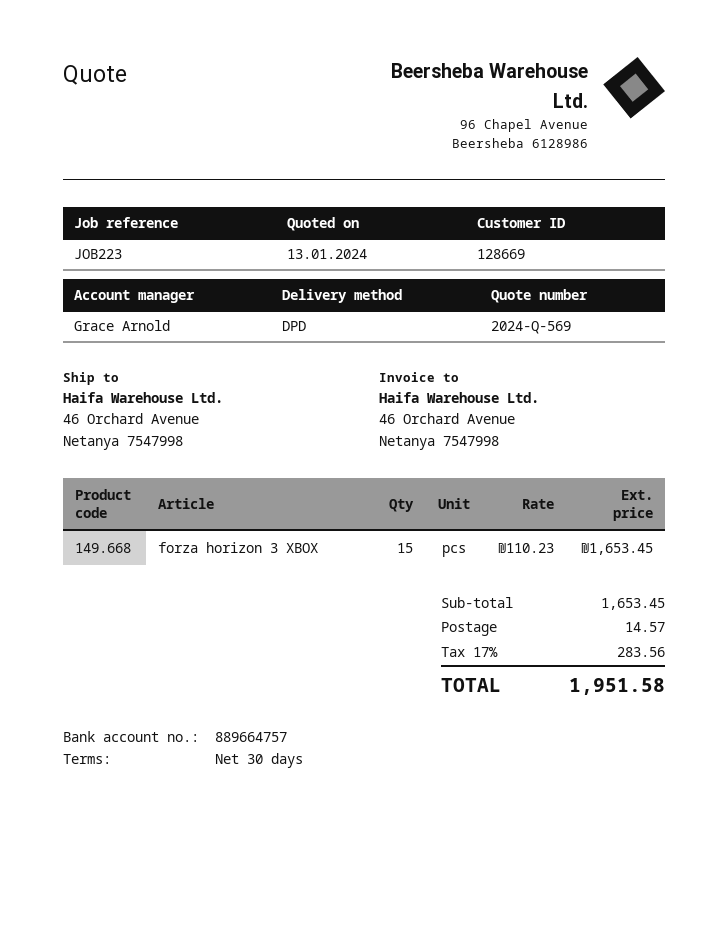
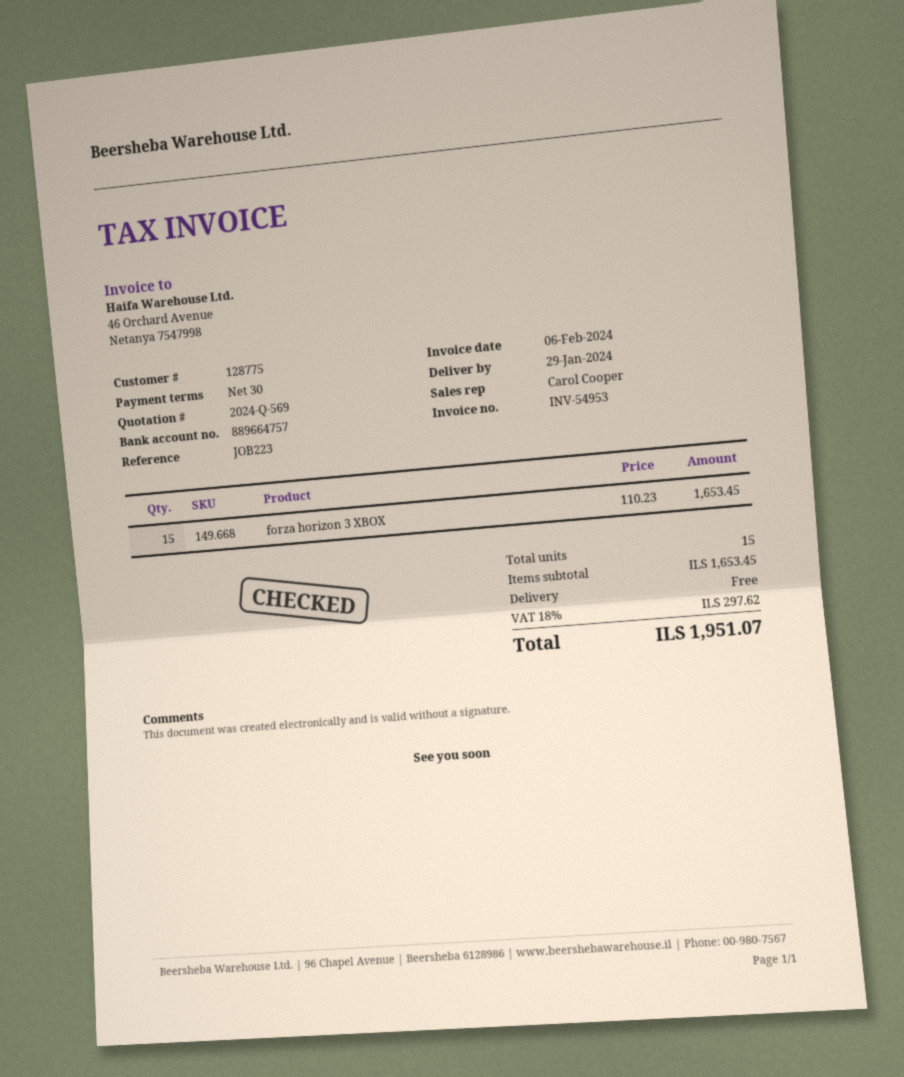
customer number: 128669 -> 128775
sales rep: Grace Arnold -> Carol Cooper
shipping: 14.57 -> 0.00
tax: 17% = 283.56 -> 18% = 297.62
total: 1951.58 -> 1951.07

